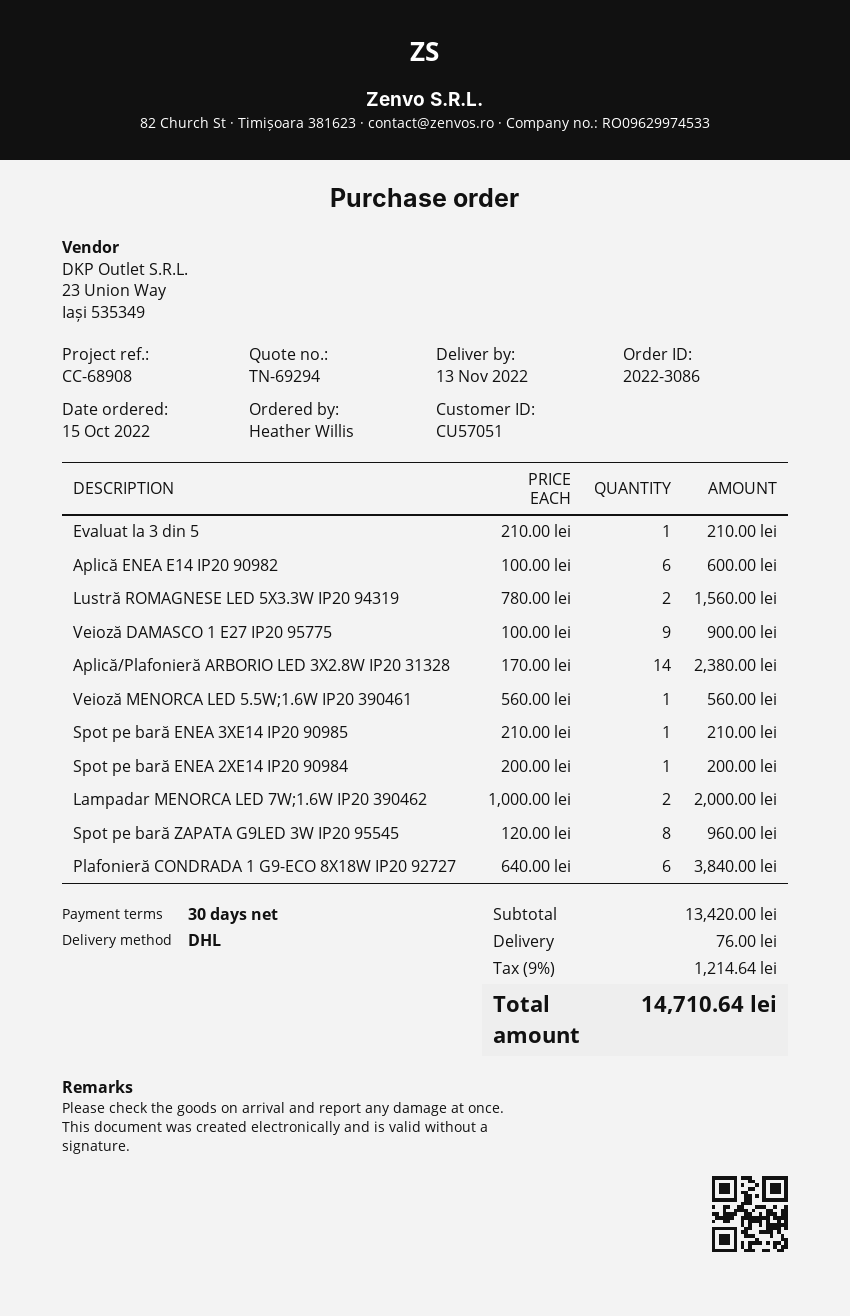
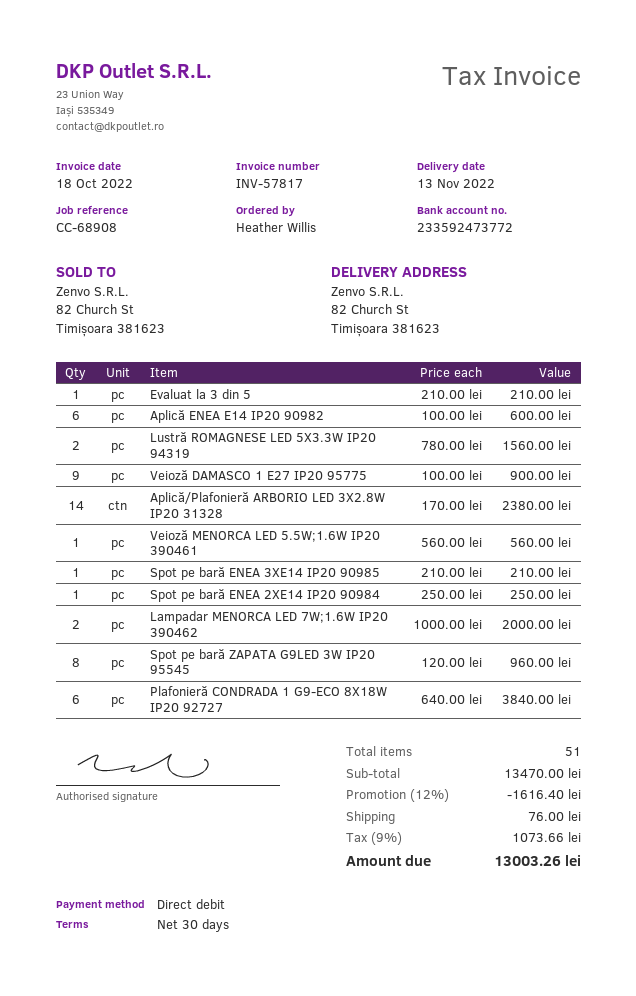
Spot pe bară ENEA 2XE14 IP20 90984: 1 x 200.00 = 200.00 -> 1 x 250.00 = 250.00
subtotal: 13420.00 -> 13470.00
discount: none -> 12% = 1616.40
tax: 9% = 1214.64 -> 9% = 1073.66
total: 14710.64 -> 13003.26

